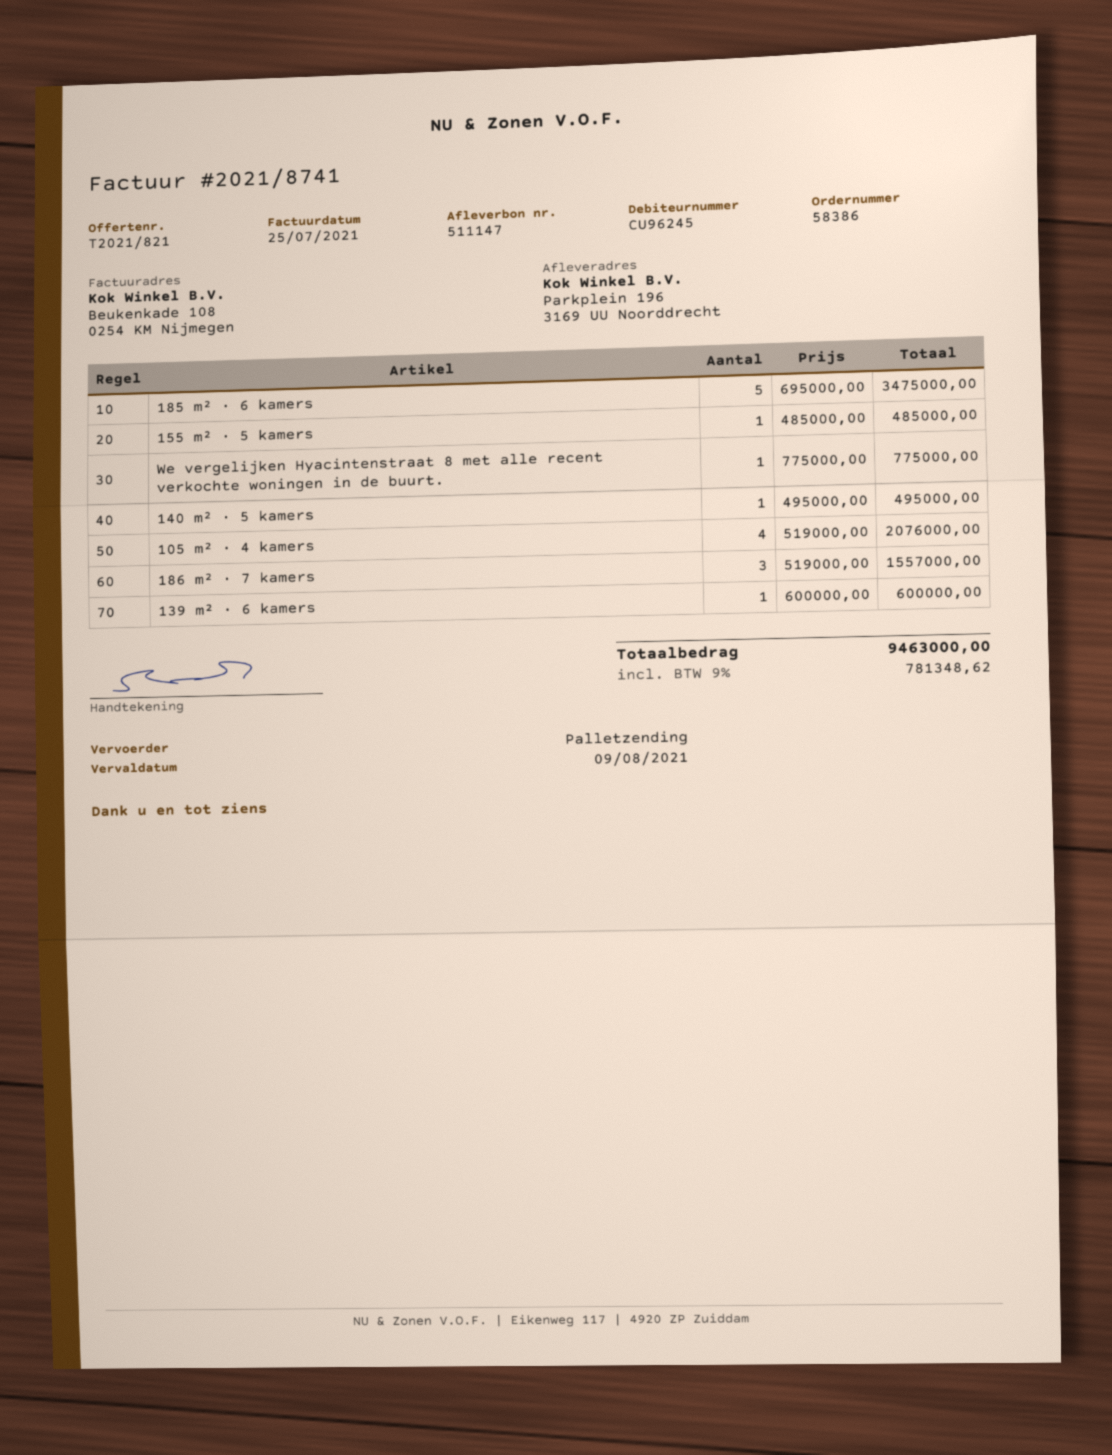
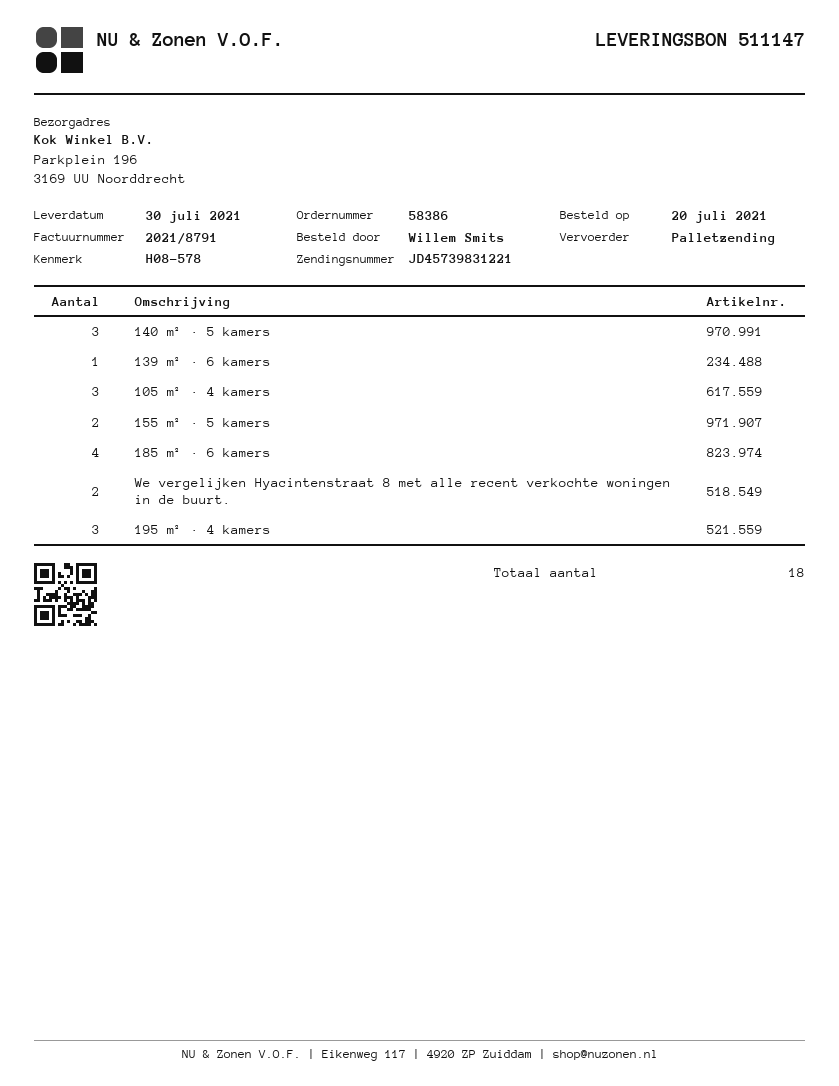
invoice number: 2021/8741 -> 2021/8791
185 m² · 6 kamers: 5 -> 4
155 m² · 5 kamers: 1 -> 2
We vergelijken Hyacintenstraat 8 met alle recent verkochte woningen in de buurt.: 1 -> 2
140 m² · 5 kamers: 1 -> 3
105 m² · 4 kamers: 4 -> 3
186 m² · 7 kamers: 3 -> none
195 m² · 4 kamers: none -> 3

